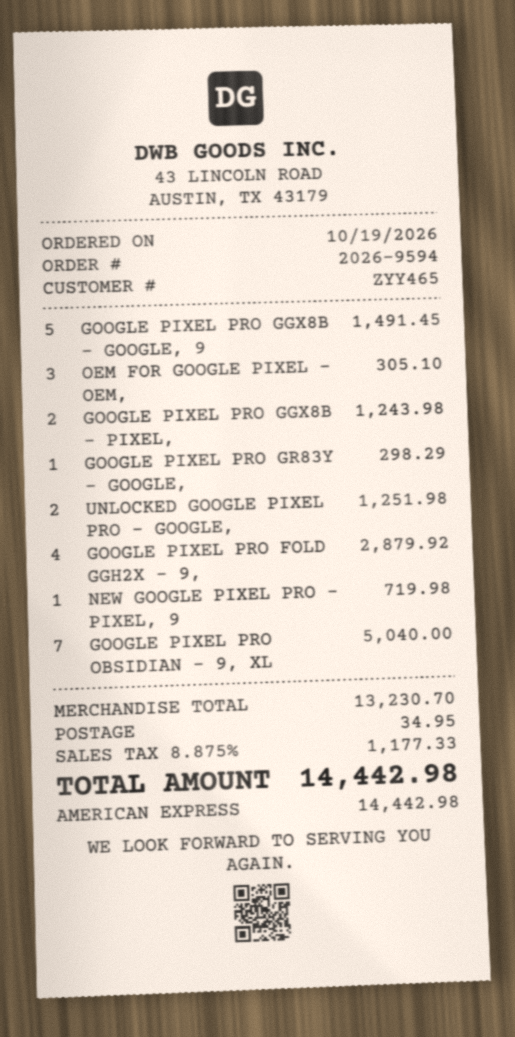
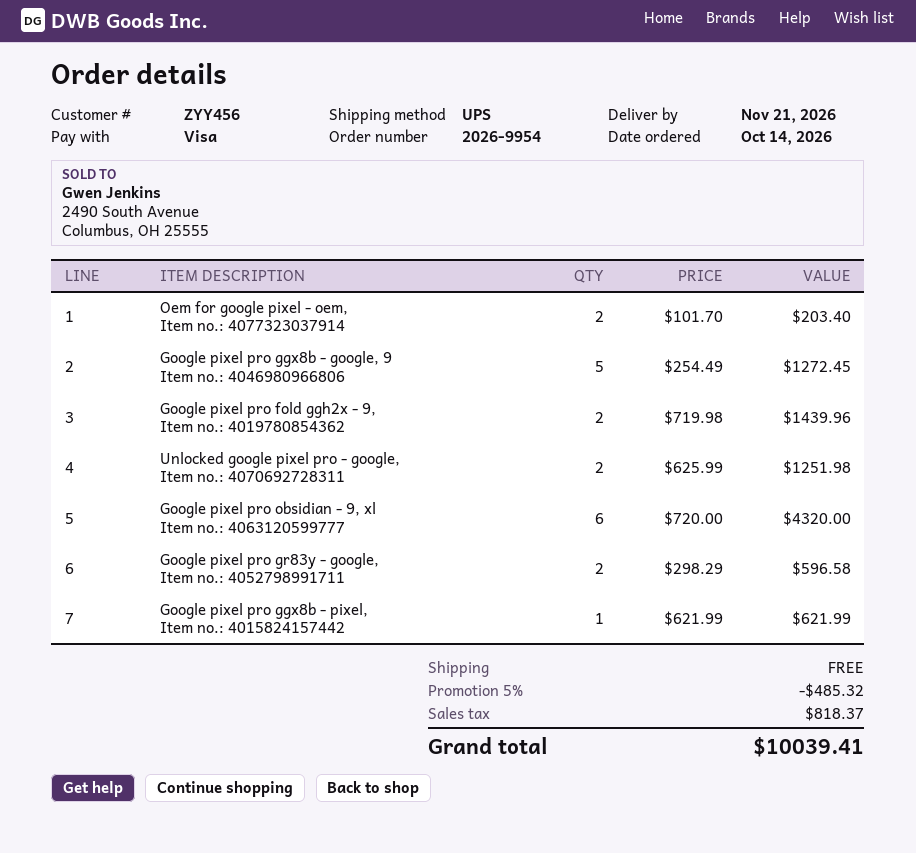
order number: 2026-9594 -> 2026-9954
order date: 2026-10-19 -> 2026-10-14
customer number: ZYY465 -> ZYY456
payment method: American Express -> Visa
GOOGLE PIXEL PRO GGX8B - GOOGLE, 9: 5 for 1491.45 -> 5 for 1272.45
OEM FOR GOOGLE PIXEL - OEM,: 3 for 305.10 -> 2 for 203.40
GOOGLE PIXEL PRO GGX8B - PIXEL,: 2 for 1243.98 -> 1 for 621.99
GOOGLE PIXEL PRO GR83Y - GOOGLE,: 1 for 298.29 -> 2 for 596.58
GOOGLE PIXEL PRO FOLD GGH2X - 9,: 4 for 2879.92 -> 2 for 1439.96
NEW GOOGLE PIXEL PRO - PIXEL, 9: 1 for 719.98 -> none
GOOGLE PIXEL PRO OBSIDIAN - 9, XL: 7 for 5040.00 -> 6 for 4320.00
discount: none -> 5% = 485.32
shipping: 34.95 -> 0.00
tax: 1177.33 -> 818.37
total: 14442.98 -> 10039.41

